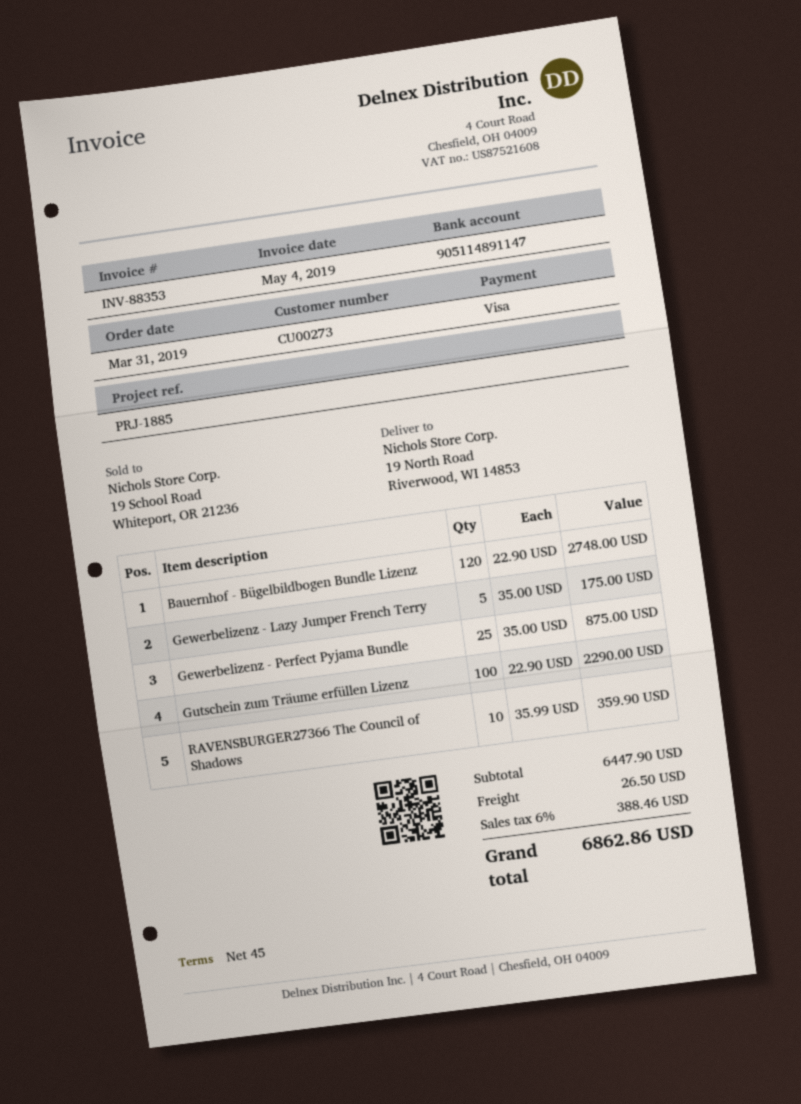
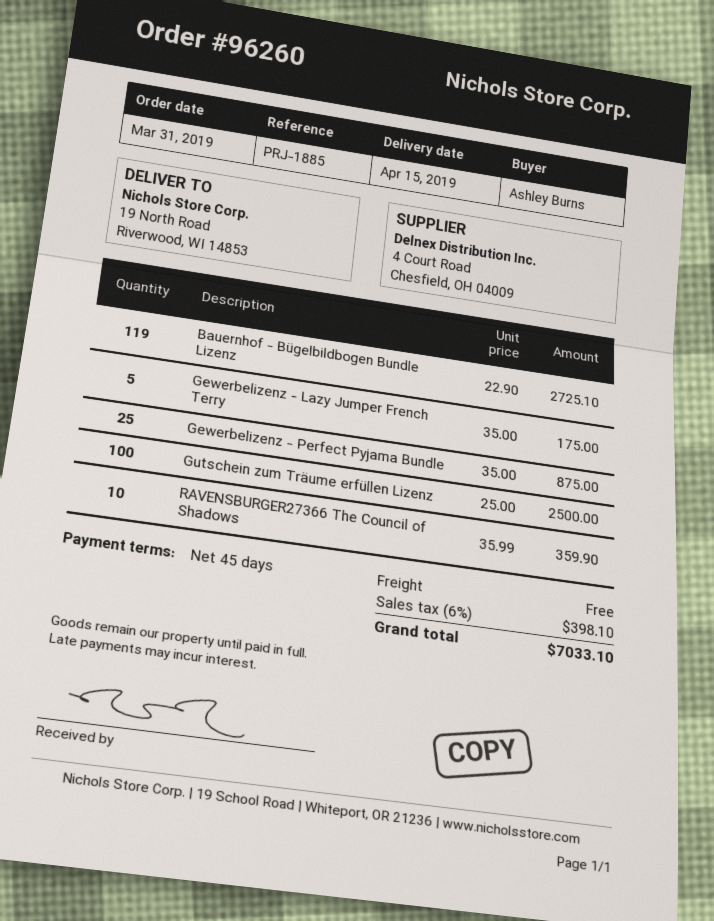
Bauernhof - Bügelbildbogen Bundle Lizenz: 120 x 22.90 = 2748.00 -> 119 x 22.90 = 2725.10
Gutschein zum Träume erfüllen Lizenz: 100 x 22.90 = 2290.00 -> 100 x 25.00 = 2500.00
shipping: 26.50 -> 0.00
tax: 6% = 388.46 -> 6% = 398.10
total: 6862.86 -> 7033.10

